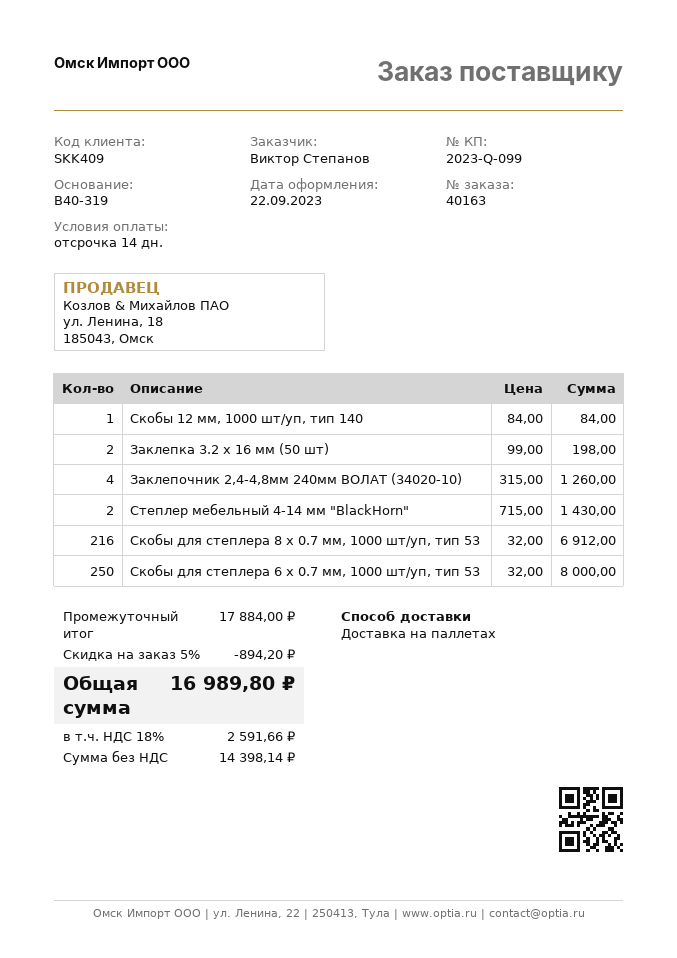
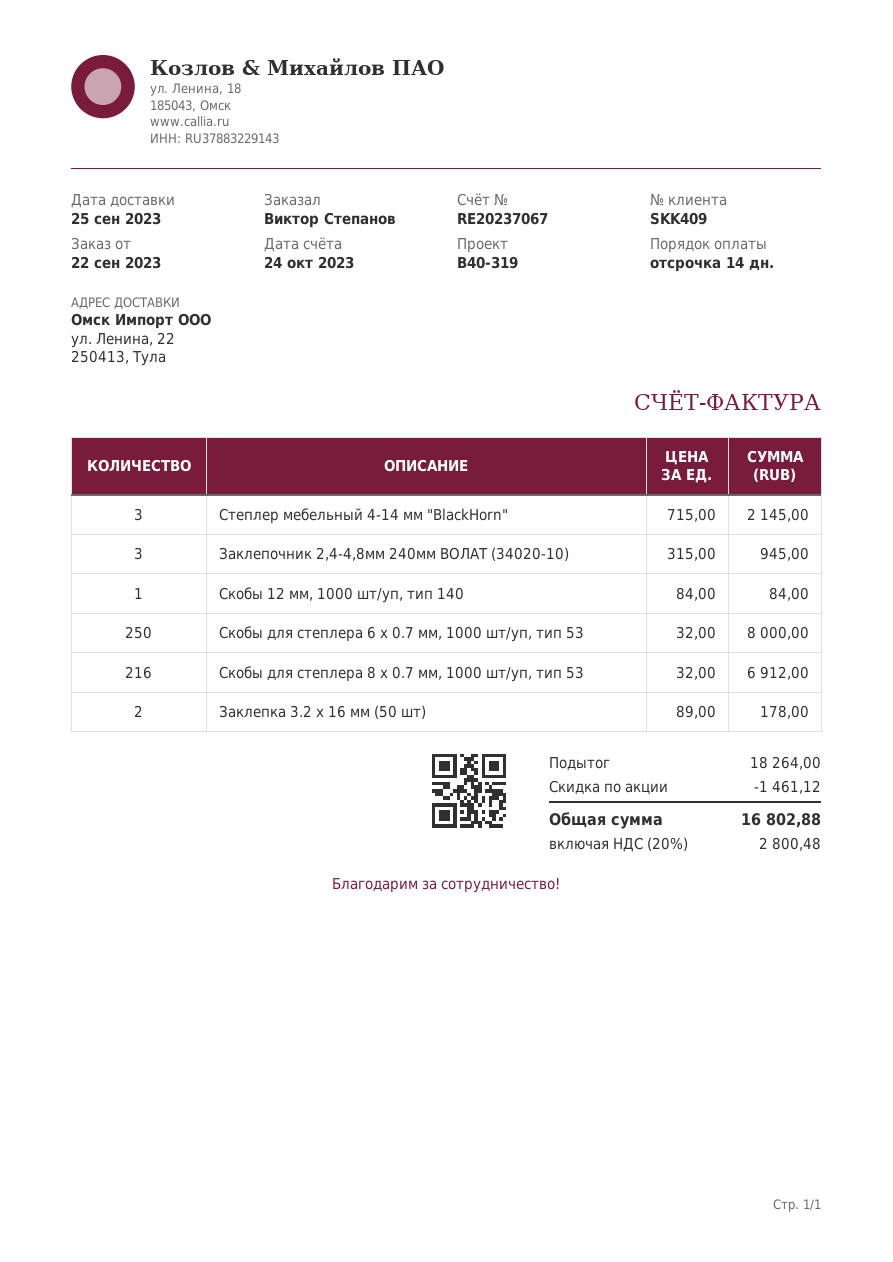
Заклепка 3.2 х 16 мм (50 шт): 2 x 99.00 = 198.00 -> 2 x 89.00 = 178.00
Заклепочник 2,4-4,8мм 240мм ВОЛАТ (34020-10): 4 x 315.00 = 1260.00 -> 3 x 315.00 = 945.00
Степлер мебельный 4-14 мм "BlackHorn": 2 x 715.00 = 1430.00 -> 3 x 715.00 = 2145.00
subtotal: 17884.00 -> 18264.00
discount: 894.20 -> 1461.12
tax: 18% = 2591.66 -> 20% = 2800.48
total: 16989.80 -> 16802.88

